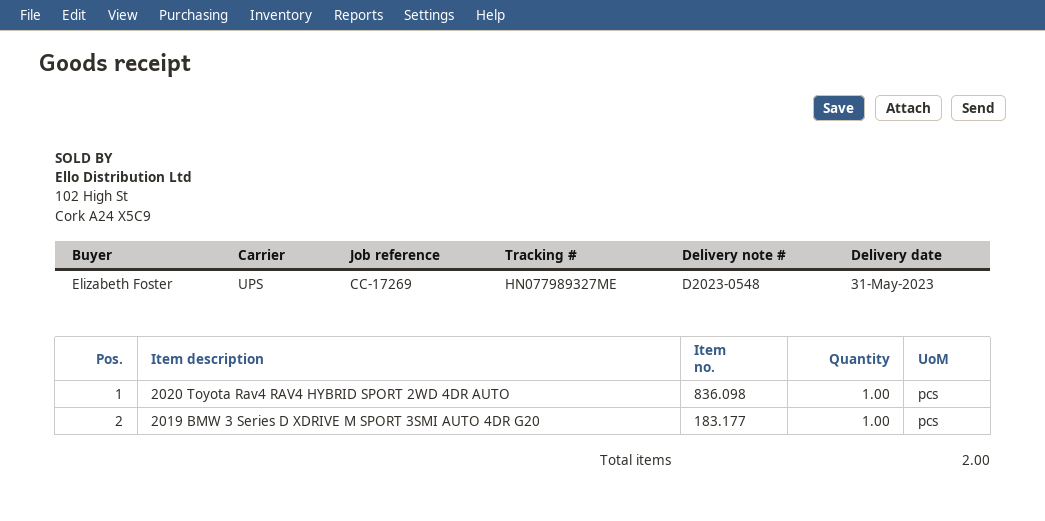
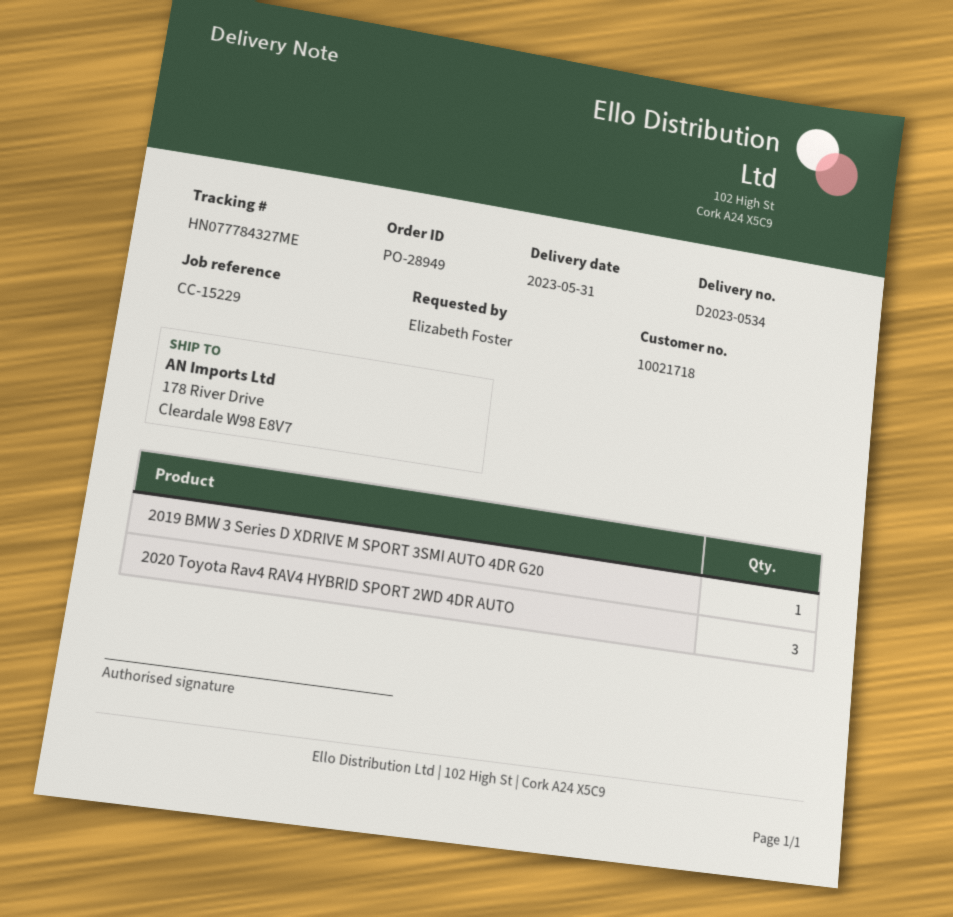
delivery note number: D2023-0548 -> D2023-0534
reference: CC-17269 -> CC-15229
tracking number: HN077989327ME -> HN077784327ME
2020 Toyota Rav4 RAV4 HYBRID SPORT 2WD 4DR AUTO: 1 -> 3

